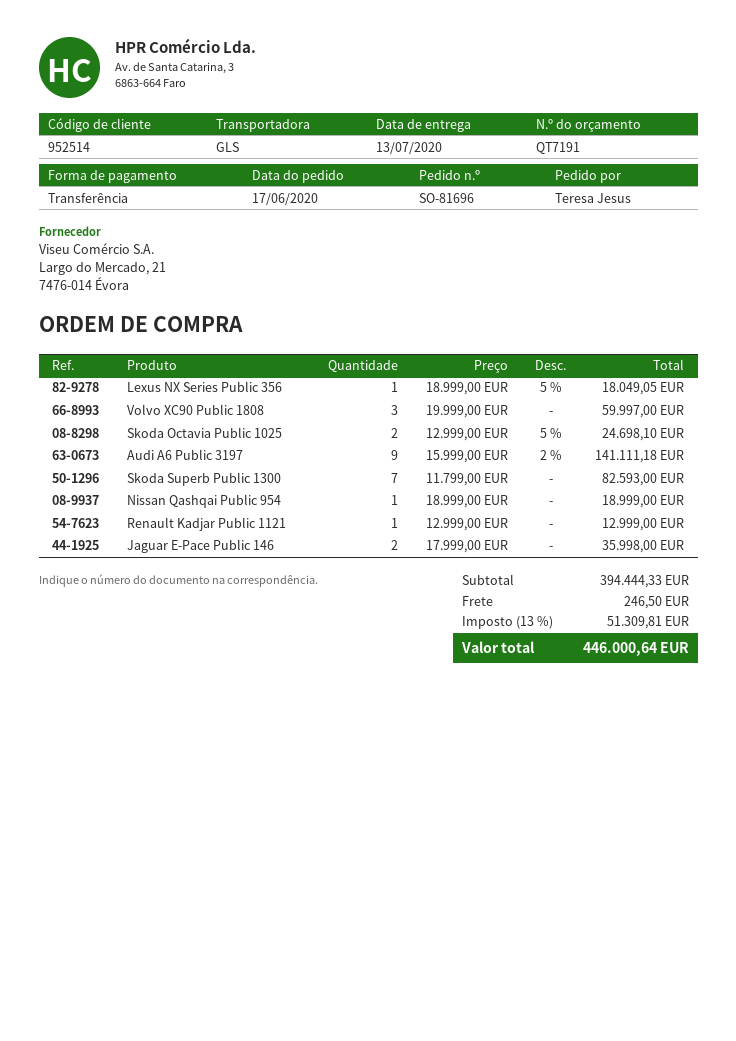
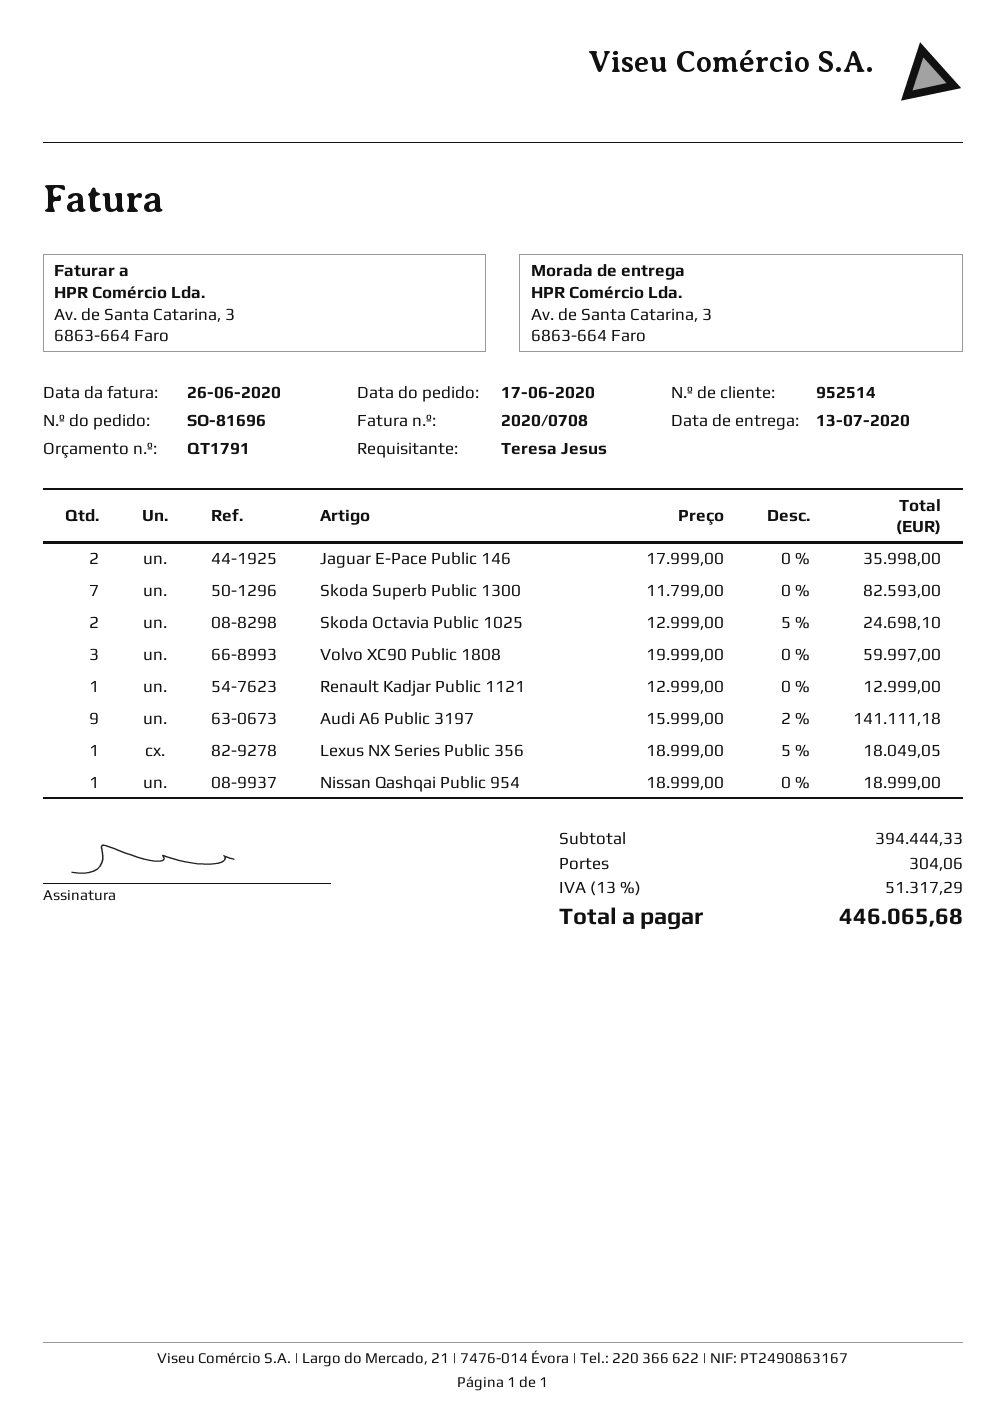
quote number: QT7191 -> QT1791
shipping: 246.50 -> 304.06
tax: 13% = 51309.81 -> 13% = 51317.29
total: 446000.64 -> 446065.68

